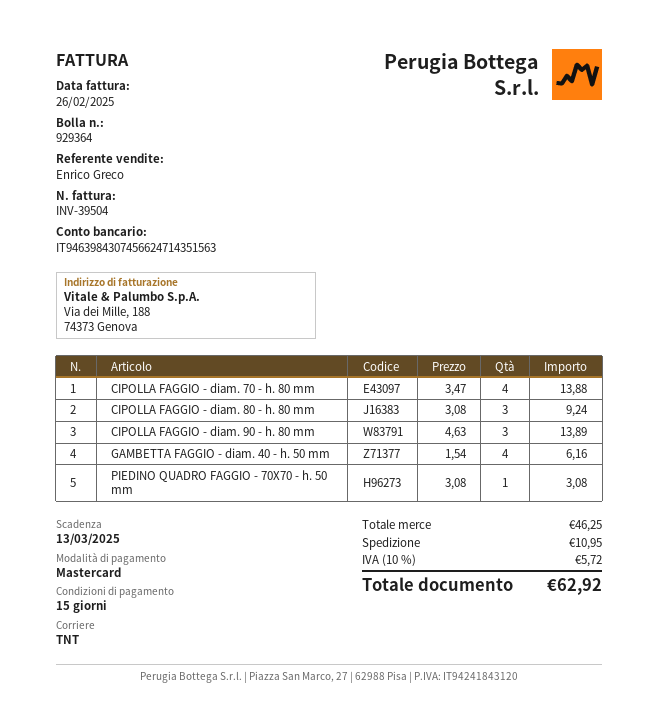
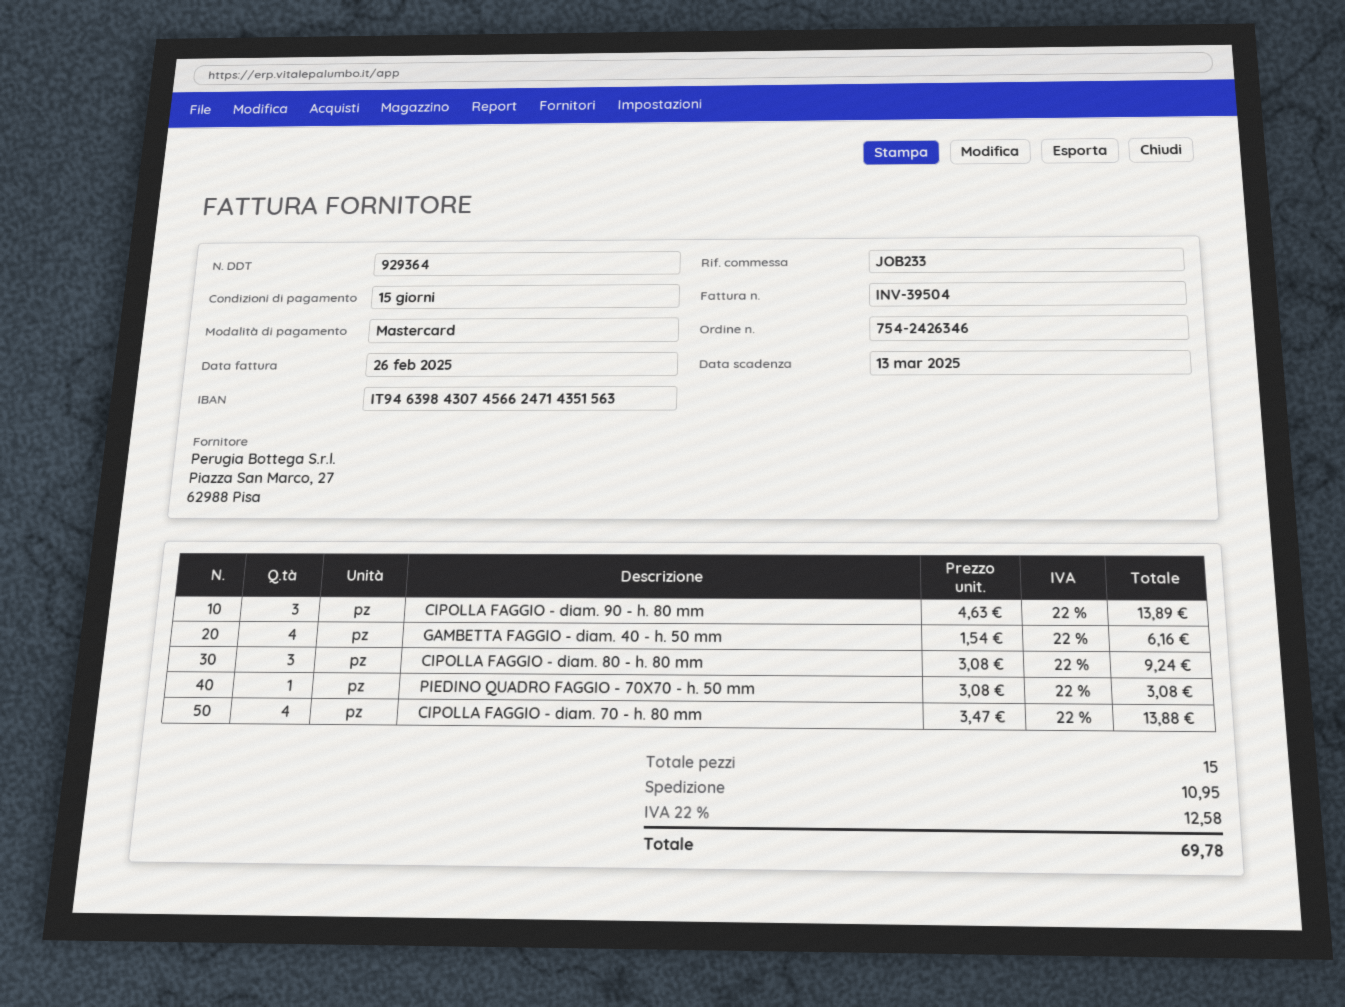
tax: 10% = 5.72 -> 22% = 12.58
total: 62.92 -> 69.78

